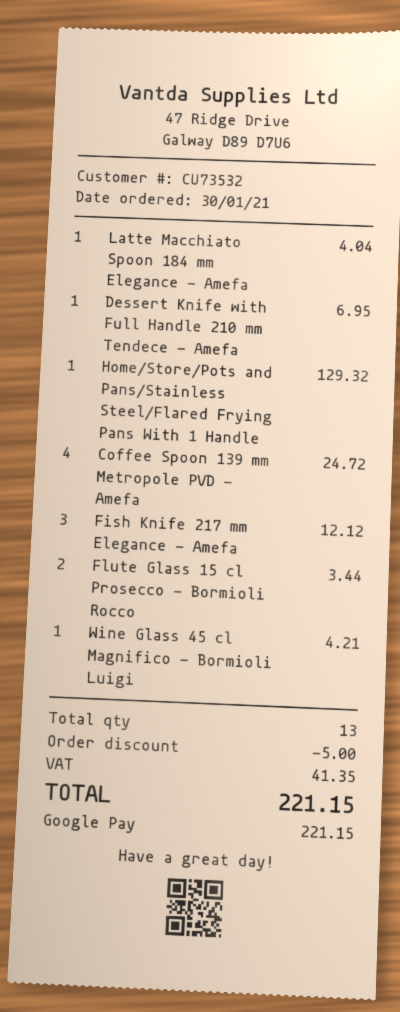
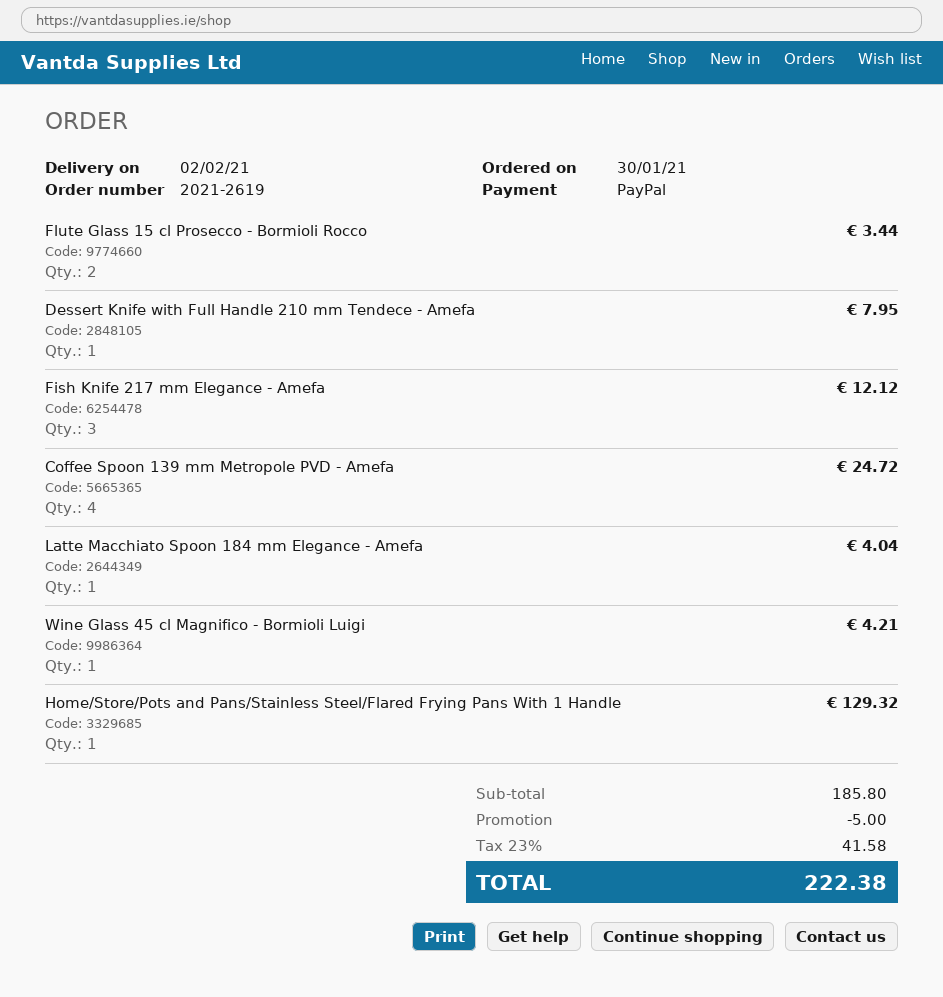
payment method: Google Pay -> PayPal
Dessert Knife with Full Handle 210 mm Tendece - Amefa: 1 for 6.95 -> 1 for 7.95
tax: 41.35 -> 41.58
total: 221.15 -> 222.38

